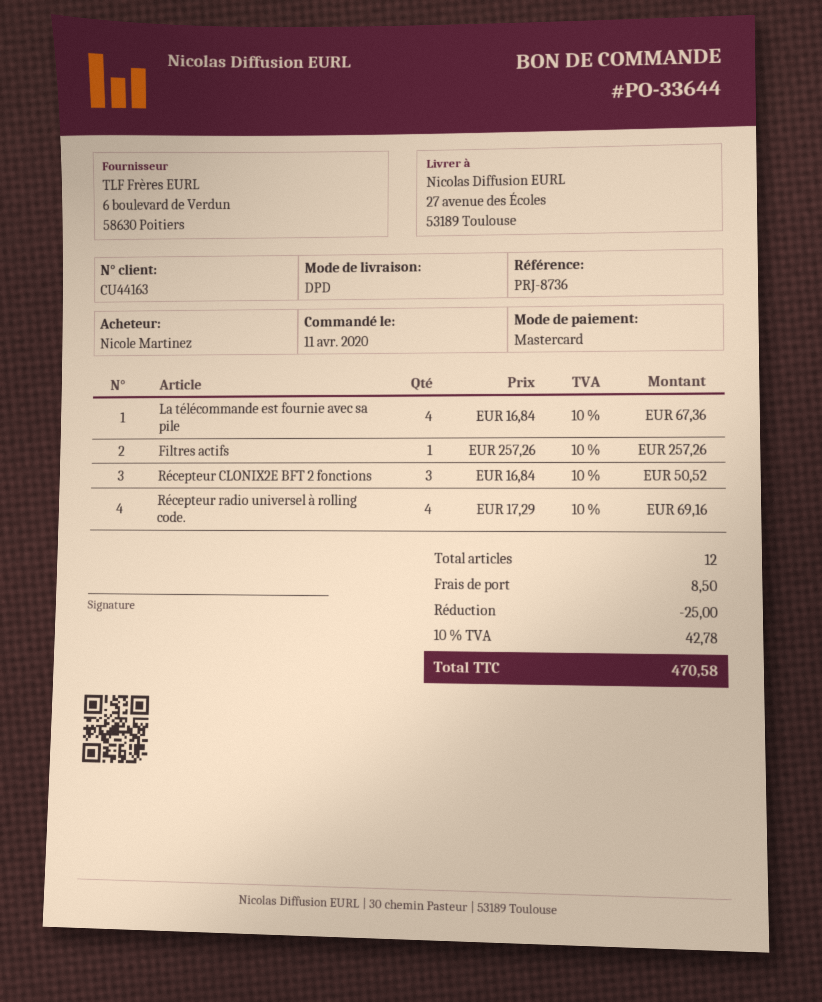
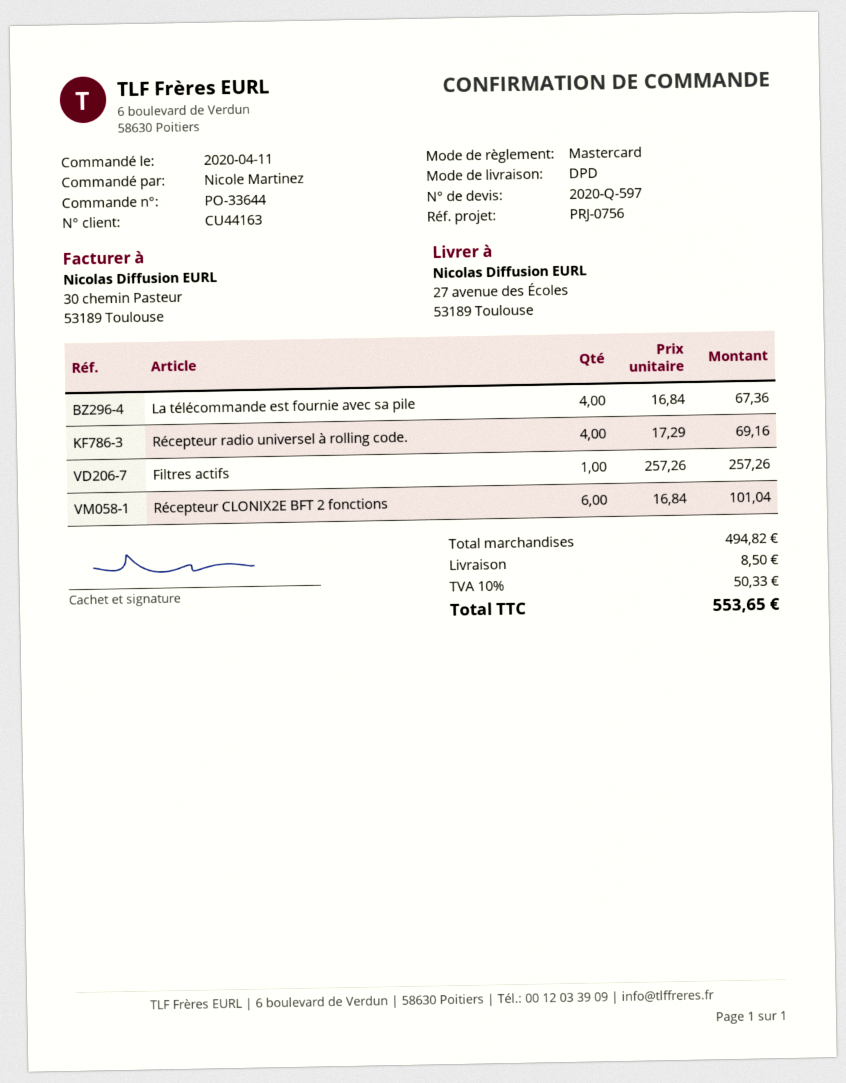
reference: PRJ-8736 -> PRJ-0756
Récepteur CLONIX2E BFT 2 fonctions: 3 x 16.84 = 50.52 -> 6 x 16.84 = 101.04
discount: 25.00 -> none
tax: 10% = 42.78 -> 10% = 50.33
total: 470.58 -> 553.65

